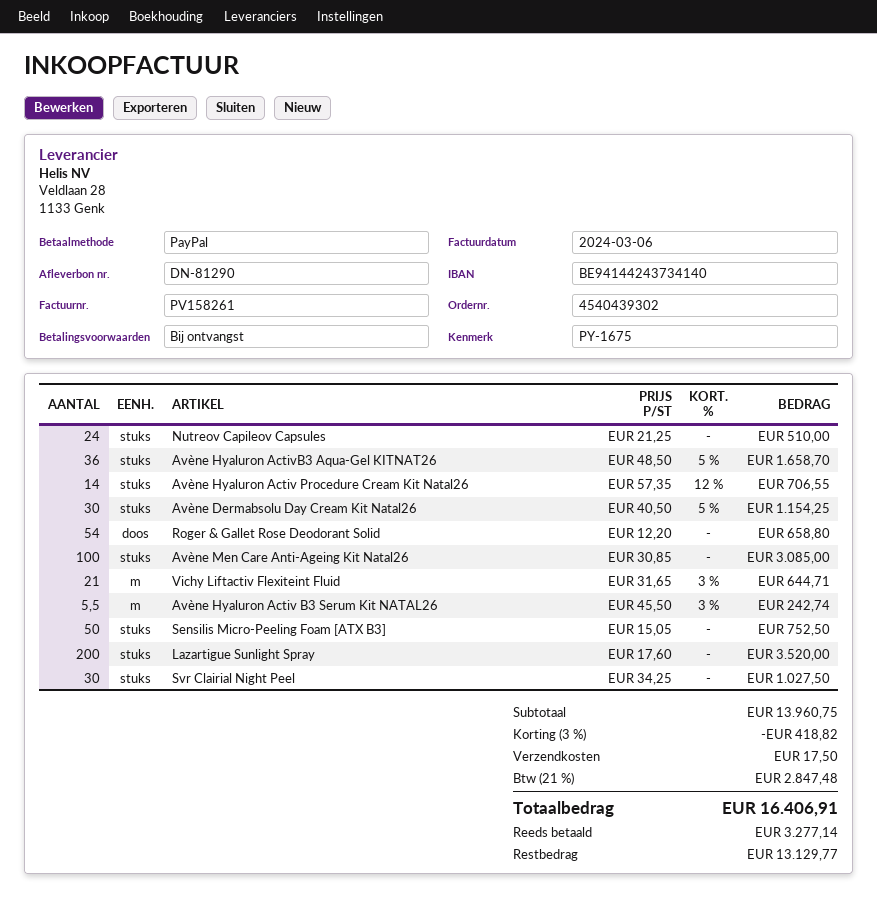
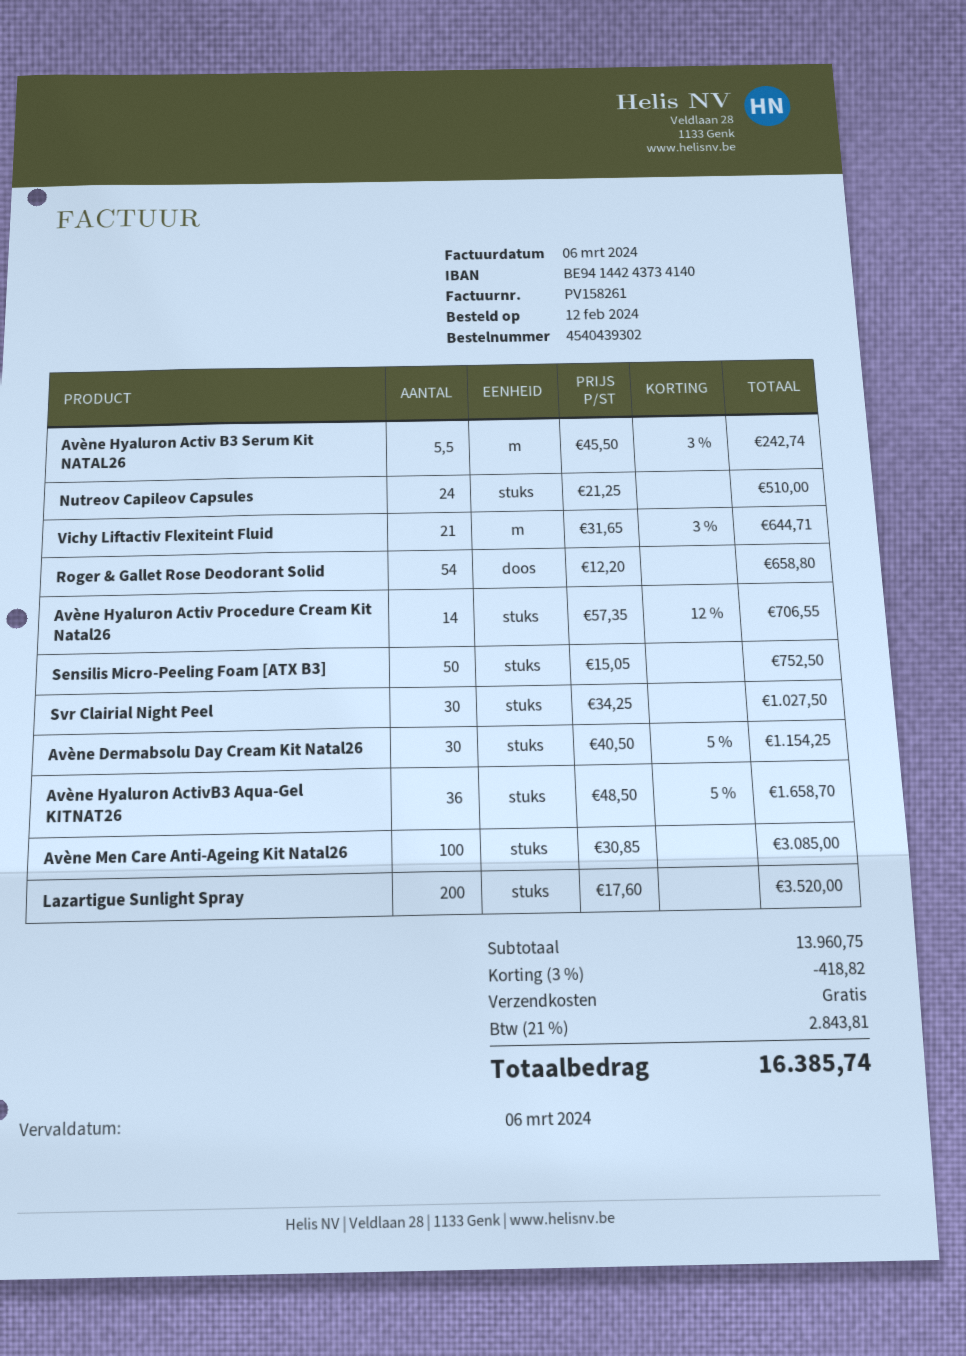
shipping: 17.50 -> 0.00
tax: 21% = 2847.48 -> 21% = 2843.81
total: 16406.91 -> 16385.74

